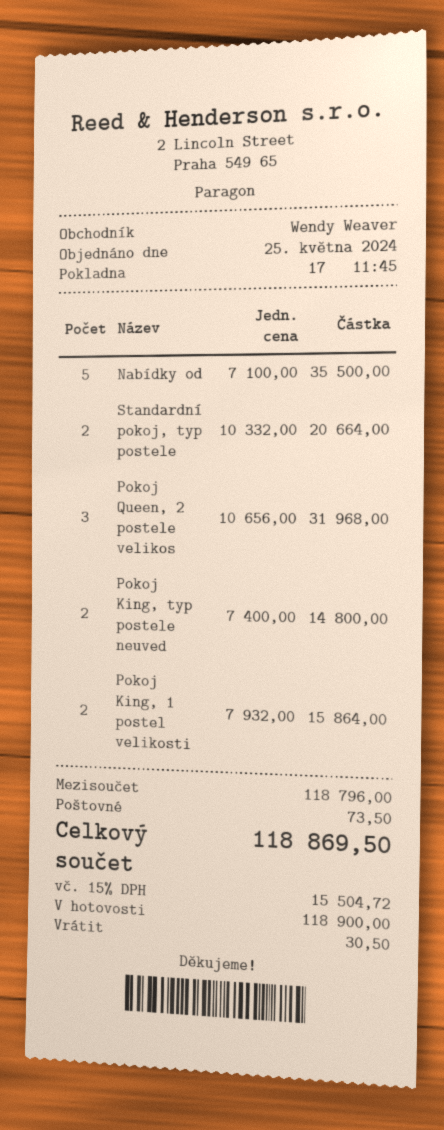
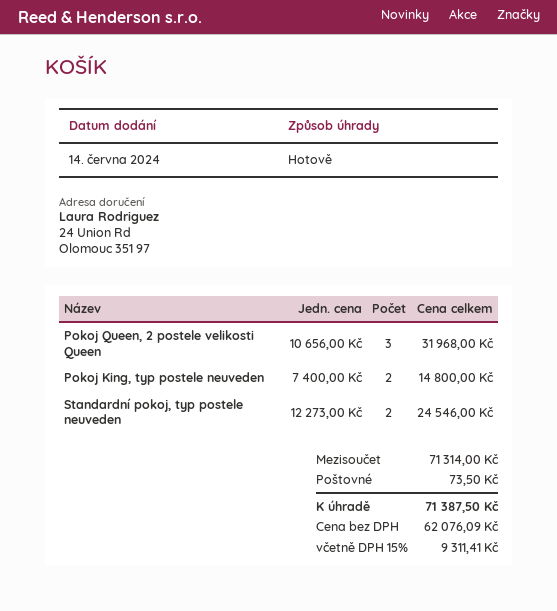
Nabídky od: 5 x 7100.00 = 35500.00 -> none
Standardní pokoj, typ postele: 2 x 10332.00 = 20664.00 -> 2 x 12273.00 = 24546.00
Pokoj King, 1 postel velikosti: 2 x 7932.00 = 15864.00 -> none
subtotal: 118796.00 -> 71314.00
tax: 15% = 15504.72 -> 15% = 9311.41
total: 118869.50 -> 71387.50

